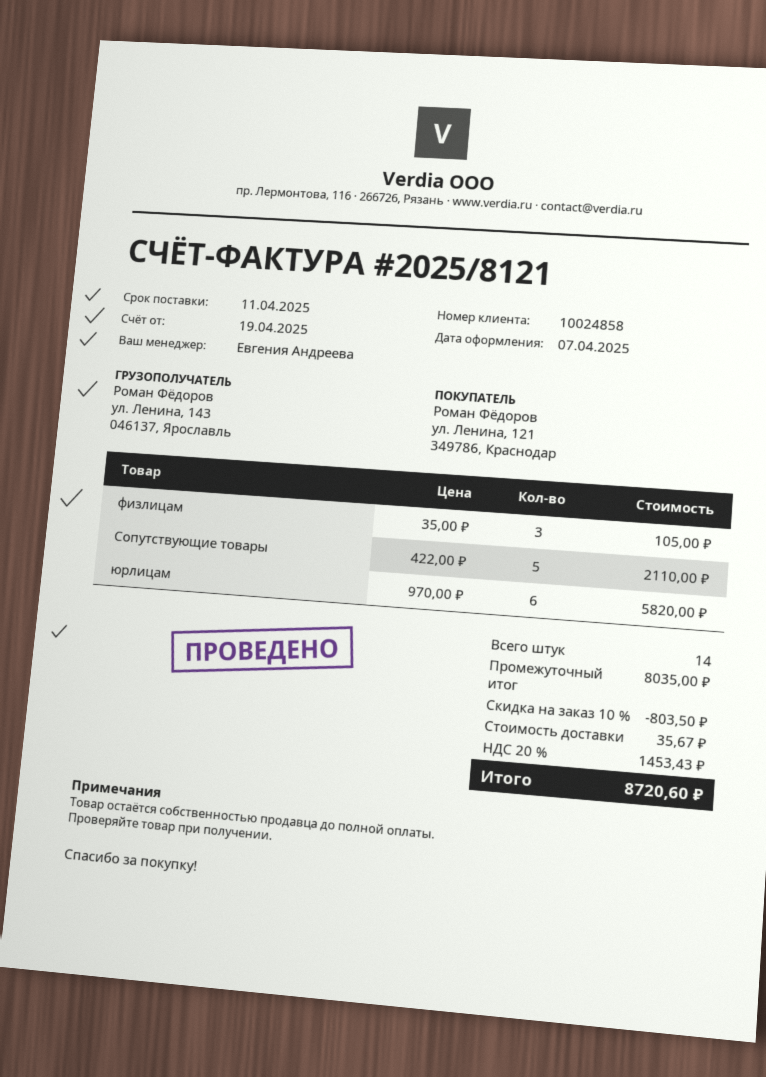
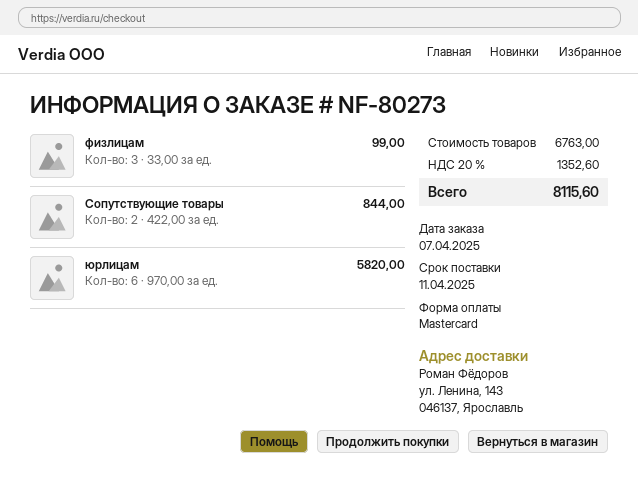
физлицам: 3 x 35.00 = 105.00 -> 3 x 33.00 = 99.00
Сопутствующие товары: 5 x 422.00 = 2110.00 -> 2 x 422.00 = 844.00
subtotal: 8035.00 -> 6763.00
discount: 10% = 803.50 -> none
shipping: 35.67 -> none
tax: 20% = 1453.43 -> 20% = 1352.60
total: 8720.60 -> 8115.60

